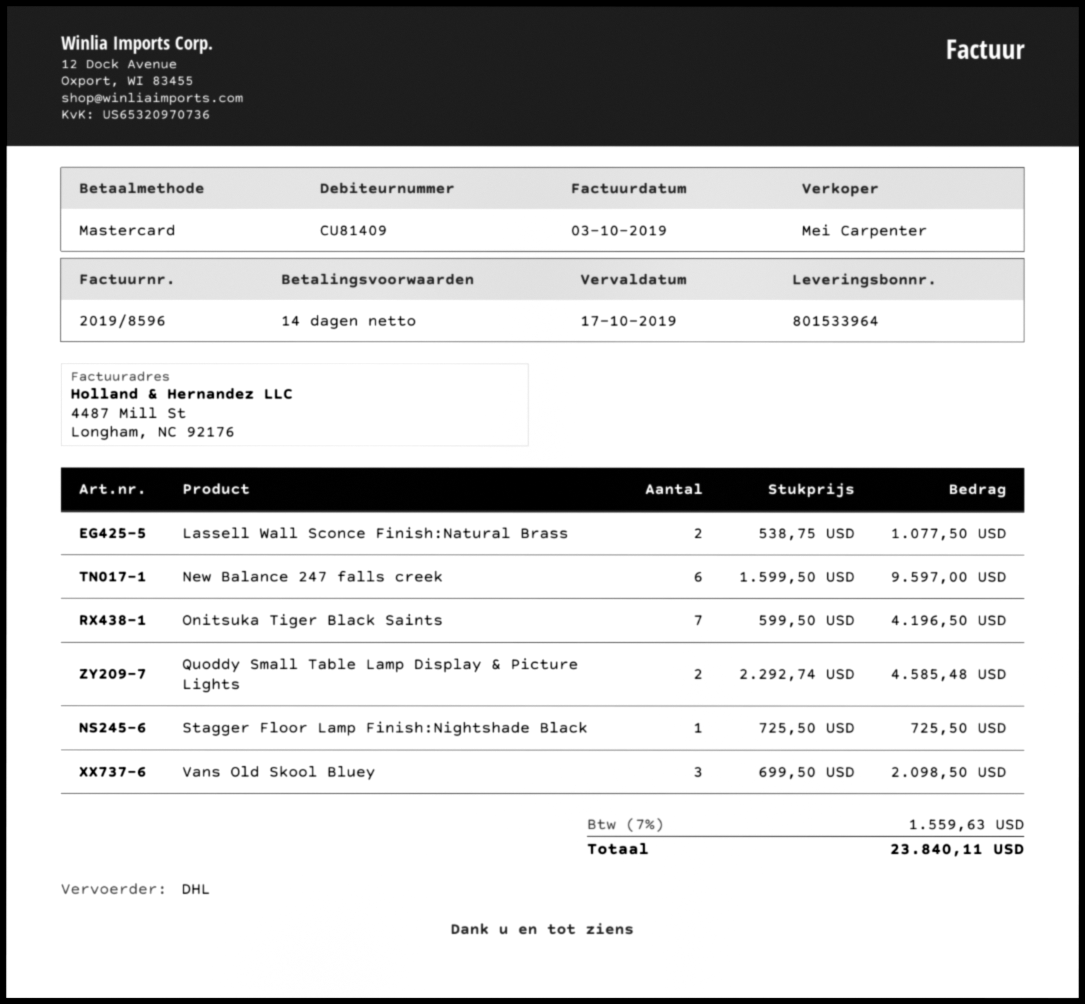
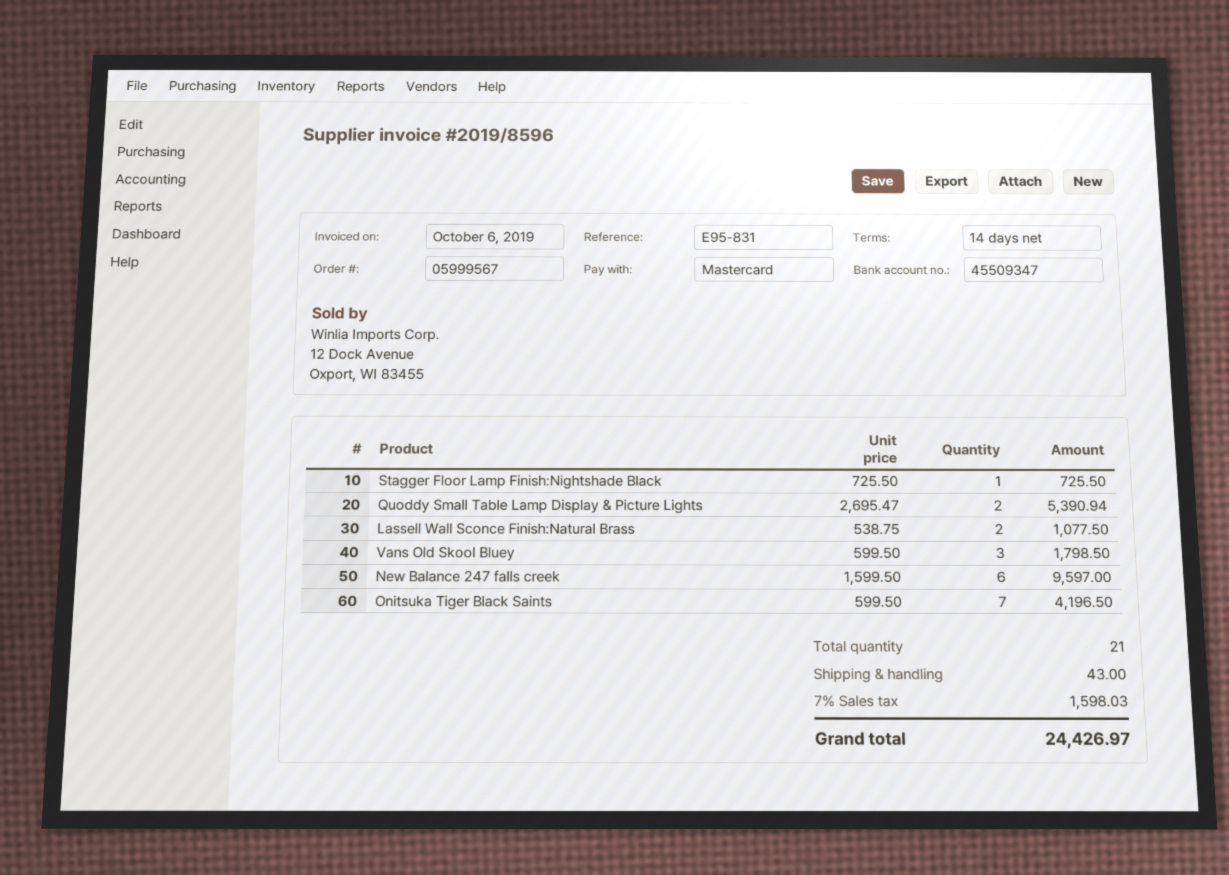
invoice date: 2019-10-03 -> 2019-10-06
Quoddy Small Table Lamp Display & Picture Lights: 2 x 2292.74 = 4585.48 -> 2 x 2695.47 = 5390.94
Vans Old Skool Bluey: 3 x 699.50 = 2098.50 -> 3 x 599.50 = 1798.50
shipping: none -> 43.00
tax: 7% = 1559.63 -> 7% = 1598.03
total: 23840.11 -> 24426.97

